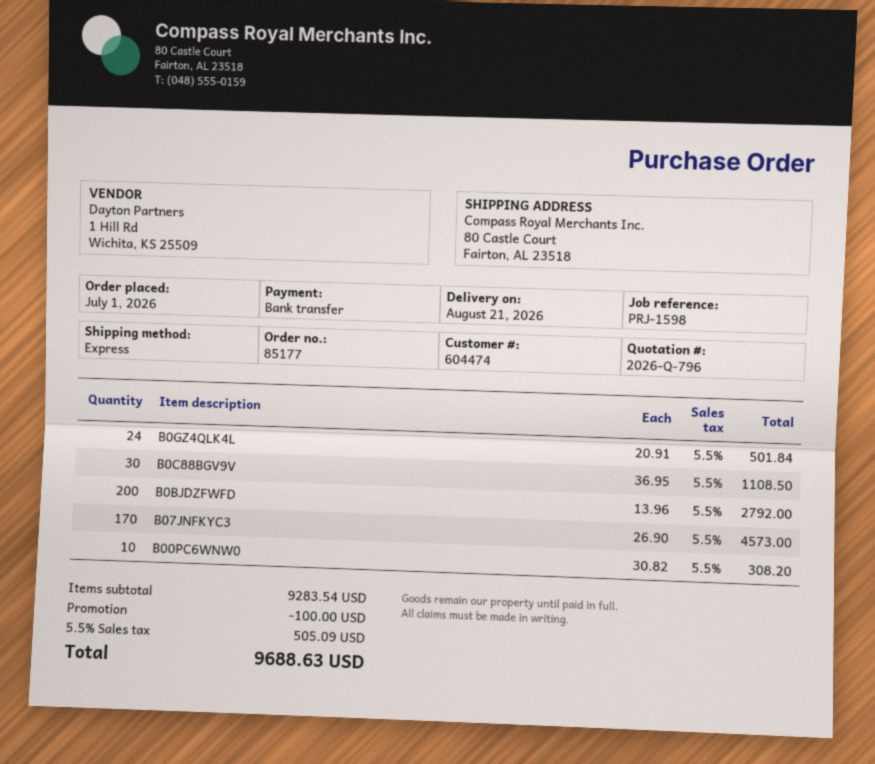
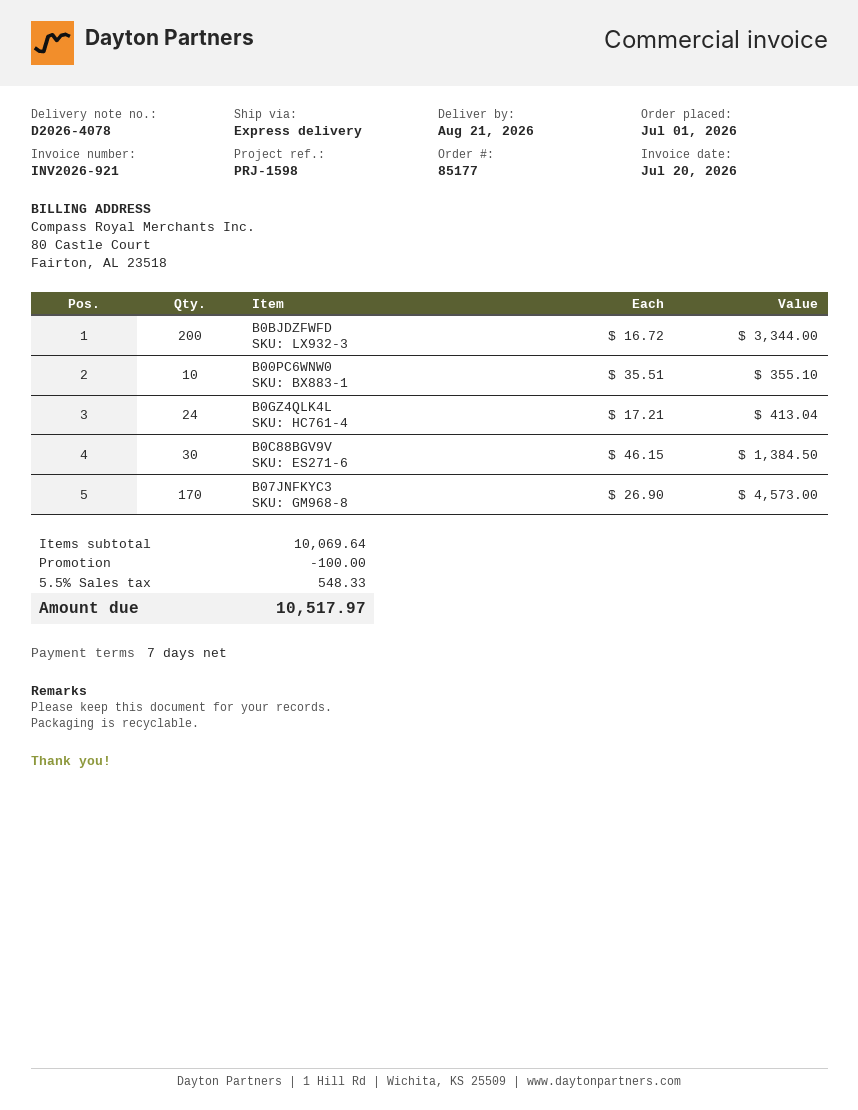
B0GZ4QLK4L: 24 x 20.91 = 501.84 -> 24 x 17.21 = 413.04
B0C88BGV9V: 30 x 36.95 = 1108.50 -> 30 x 46.15 = 1384.50
B0BJDZFWFD: 200 x 13.96 = 2792.00 -> 200 x 16.72 = 3344.00
B00PC6WNW0: 10 x 30.82 = 308.20 -> 10 x 35.51 = 355.10
subtotal: 9283.54 -> 10069.64
tax: 5.5% = 505.09 -> 5.5% = 548.33
total: 9688.63 -> 10517.97

